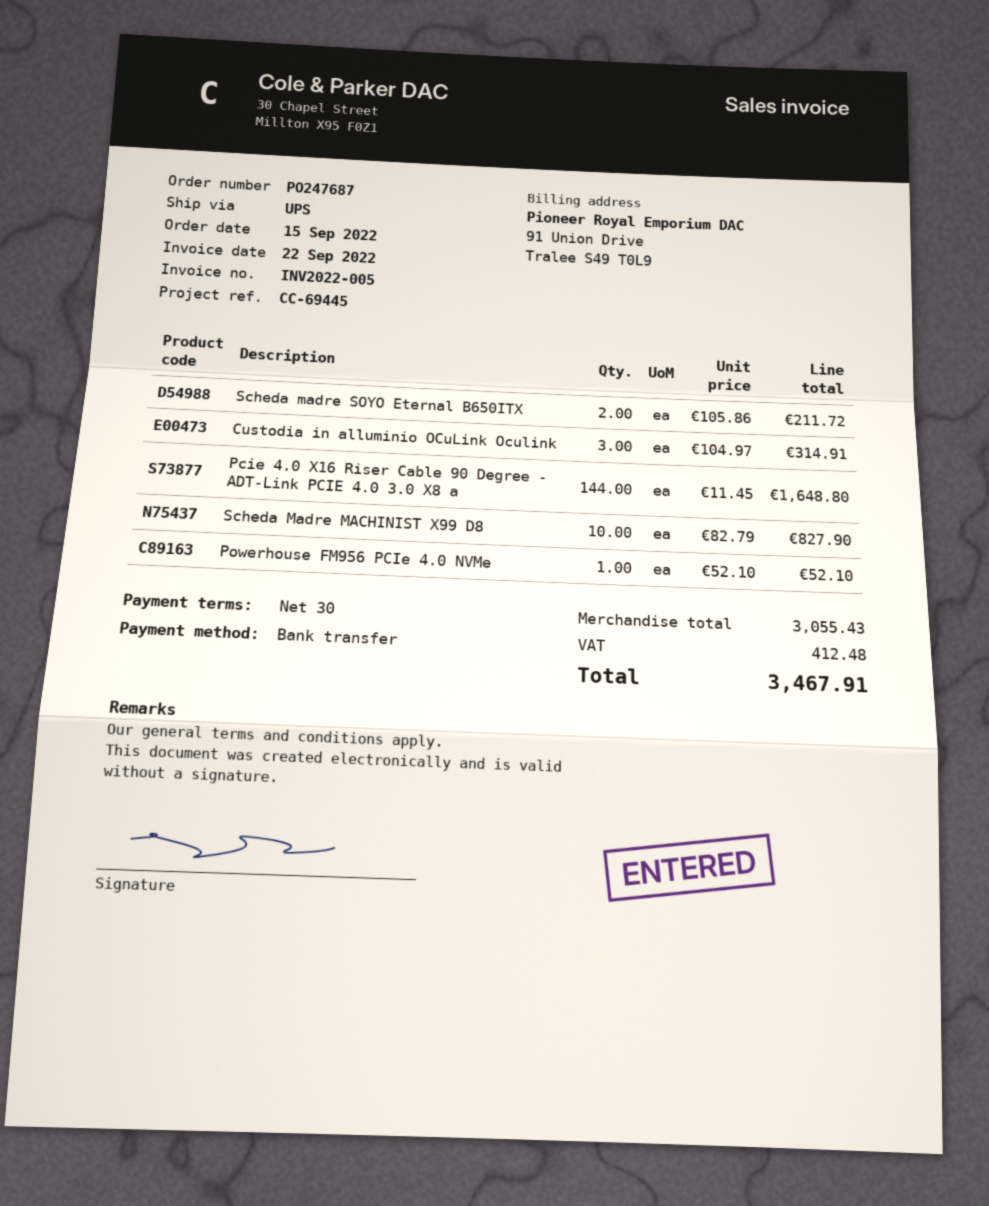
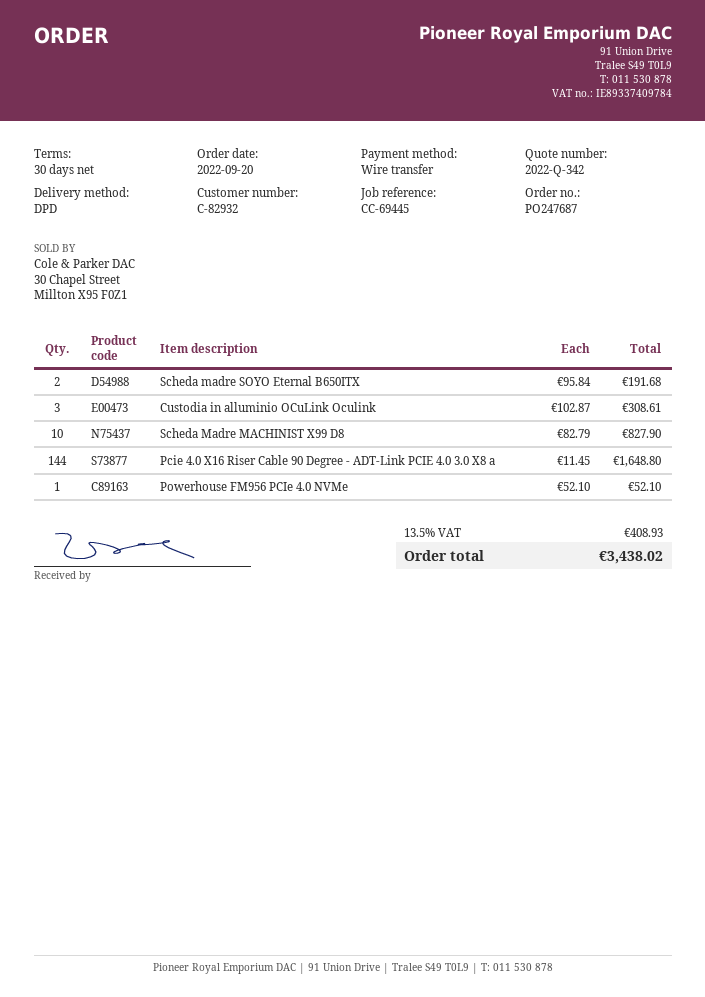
order date: 2022-09-15 -> 2022-09-20
shipping method: UPS -> DPD
Scheda madre SOYO Eternal B650ITX: 2 x 105.86 = 211.72 -> 2 x 95.84 = 191.68
Custodia in alluminio OCuLink Oculink: 3 x 104.97 = 314.91 -> 3 x 102.87 = 308.61
tax: 412.48 -> 408.93
total: 3467.91 -> 3438.02

